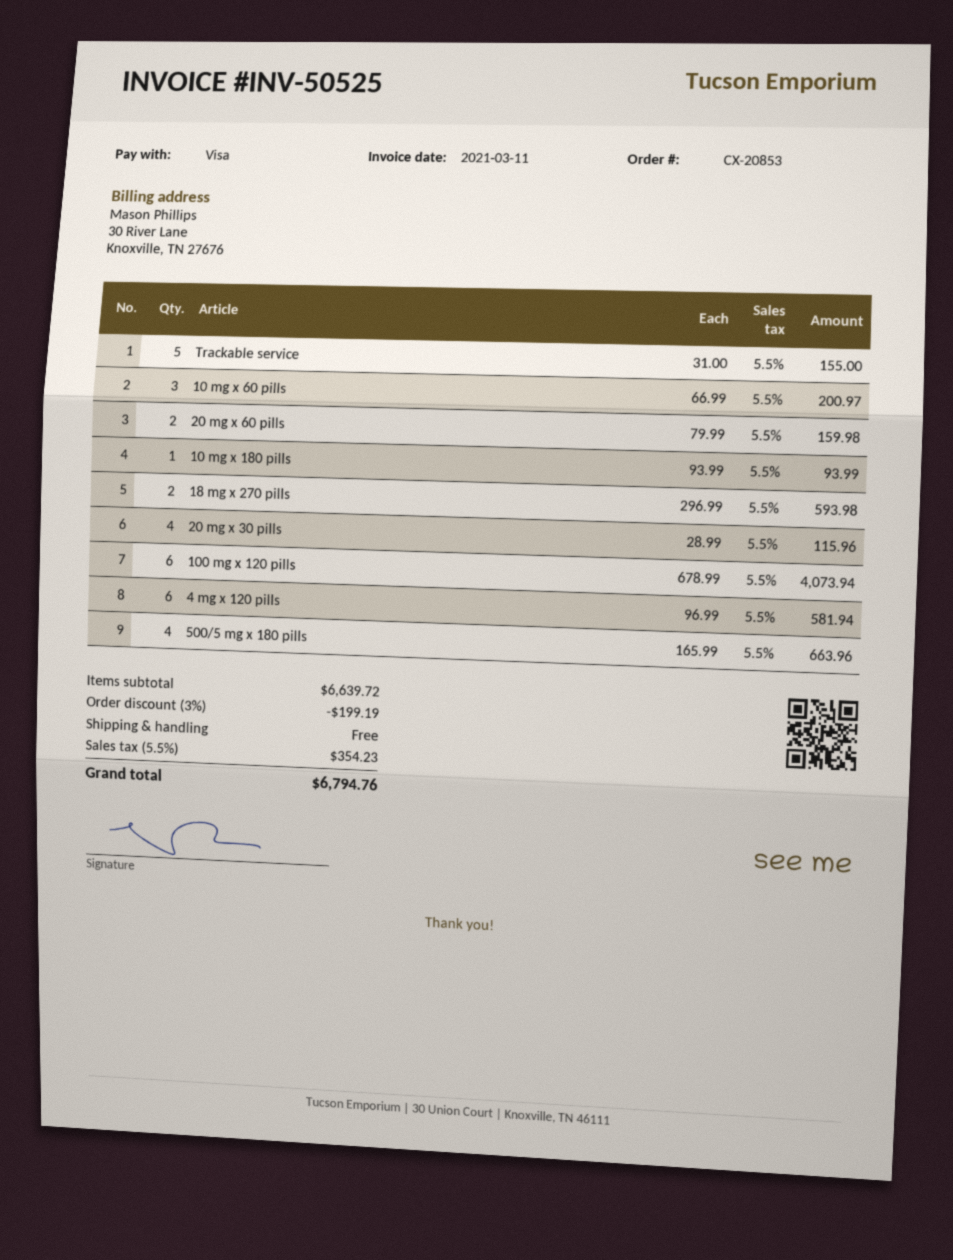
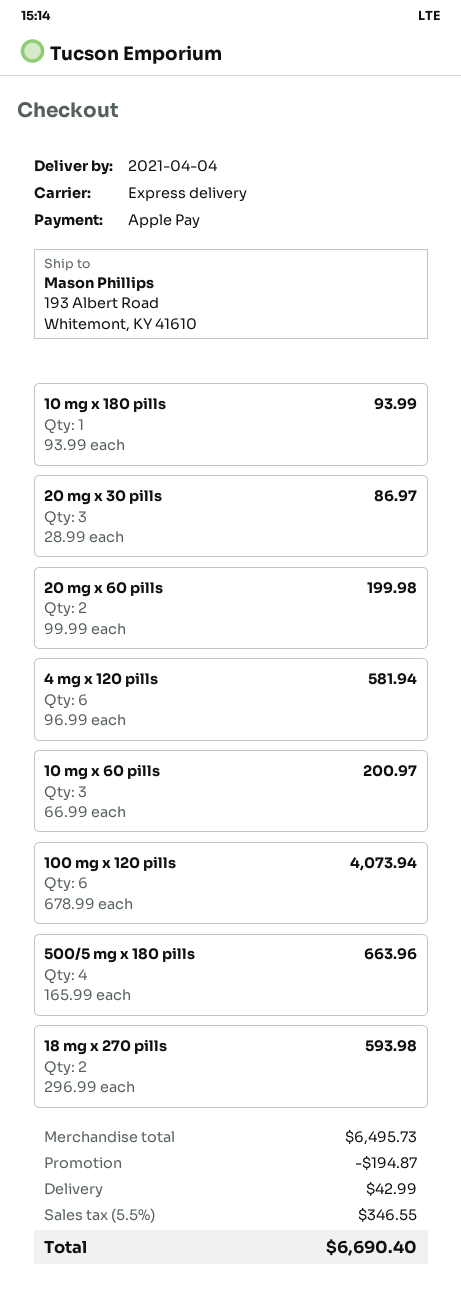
payment method: Visa -> Apple Pay
Trackable service: 5 x 31.00 = 155.00 -> none
20 mg x 60 pills: 2 x 79.99 = 159.98 -> 2 x 99.99 = 199.98
20 mg x 30 pills: 4 x 28.99 = 115.96 -> 3 x 28.99 = 86.97
subtotal: 6639.72 -> 6495.73
discount: 199.19 -> 194.87
shipping: 0.00 -> 42.99
tax: 5.5% = 354.23 -> 5.5% = 346.55
total: 6794.76 -> 6690.40

